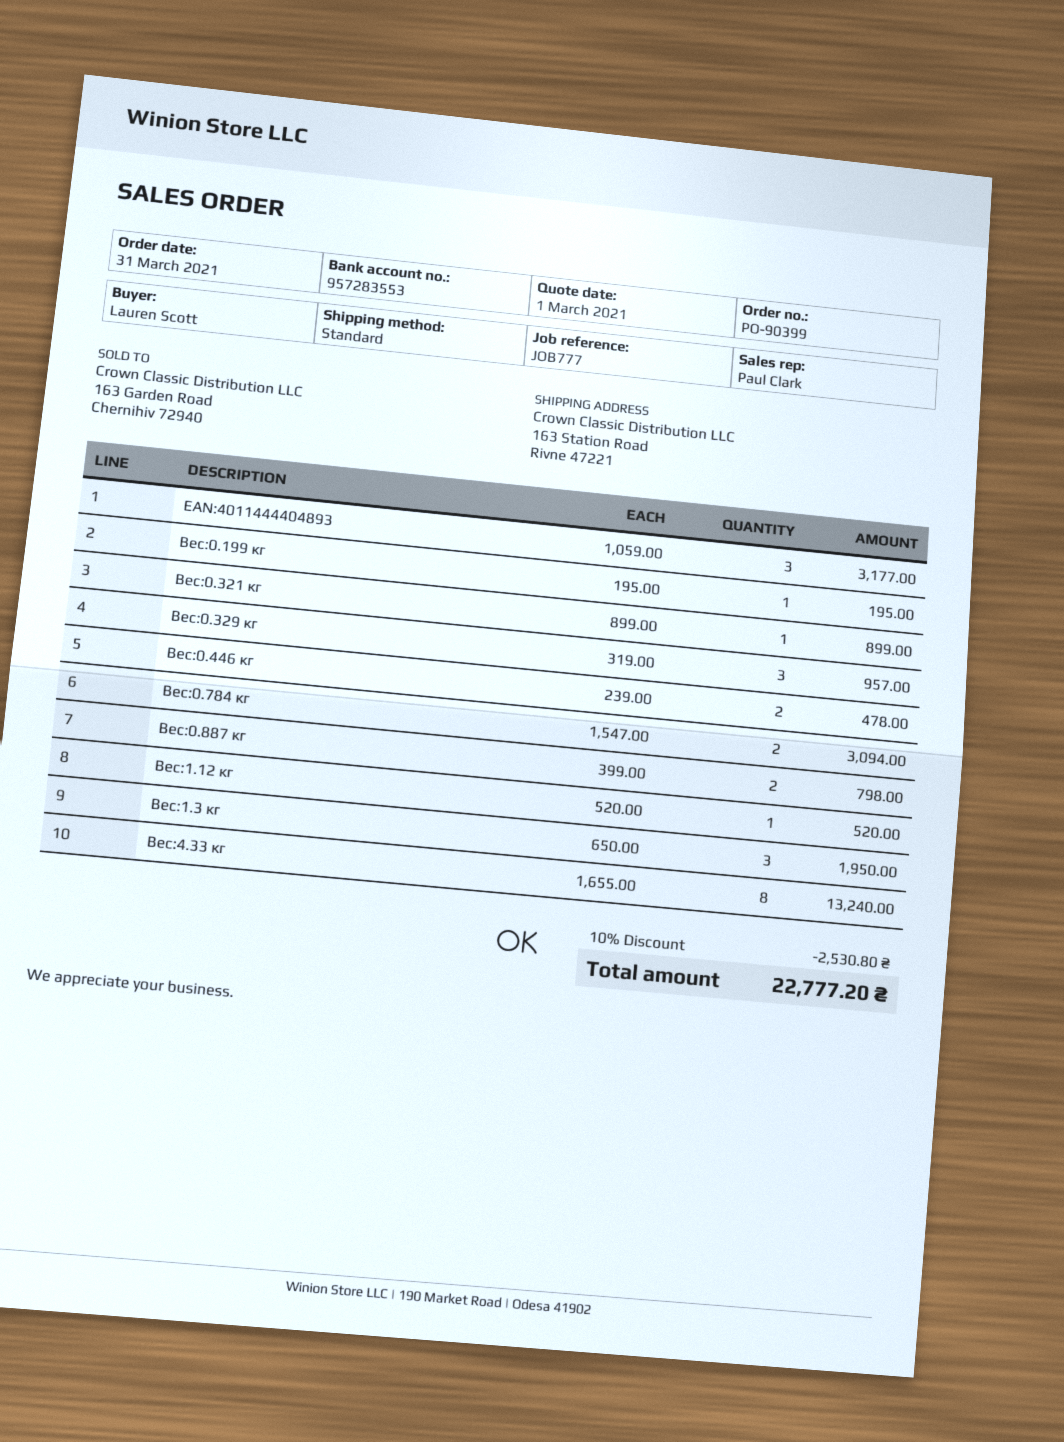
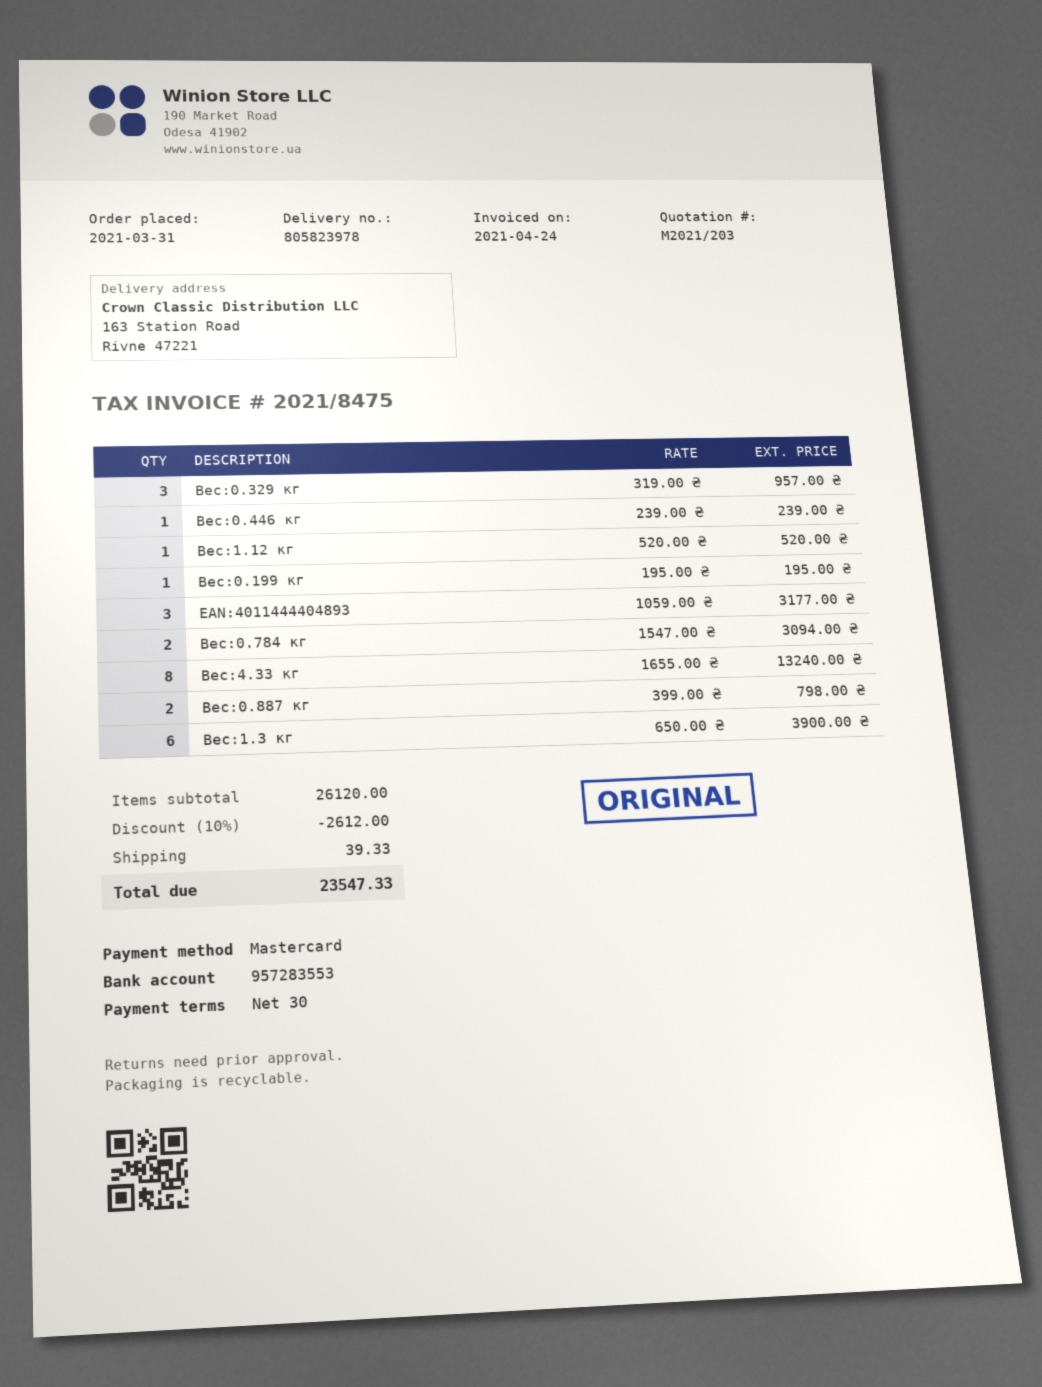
Вес:0.321 кг: 1 x 899.00 = 899.00 -> none
Вес:0.446 кг: 2 x 239.00 = 478.00 -> 1 x 239.00 = 239.00
Вес:1.3 кг: 3 x 650.00 = 1950.00 -> 6 x 650.00 = 3900.00
discount: 10% = 2530.80 -> 10% = 2612.00
shipping: none -> 39.33
total: 22777.20 -> 23547.33

